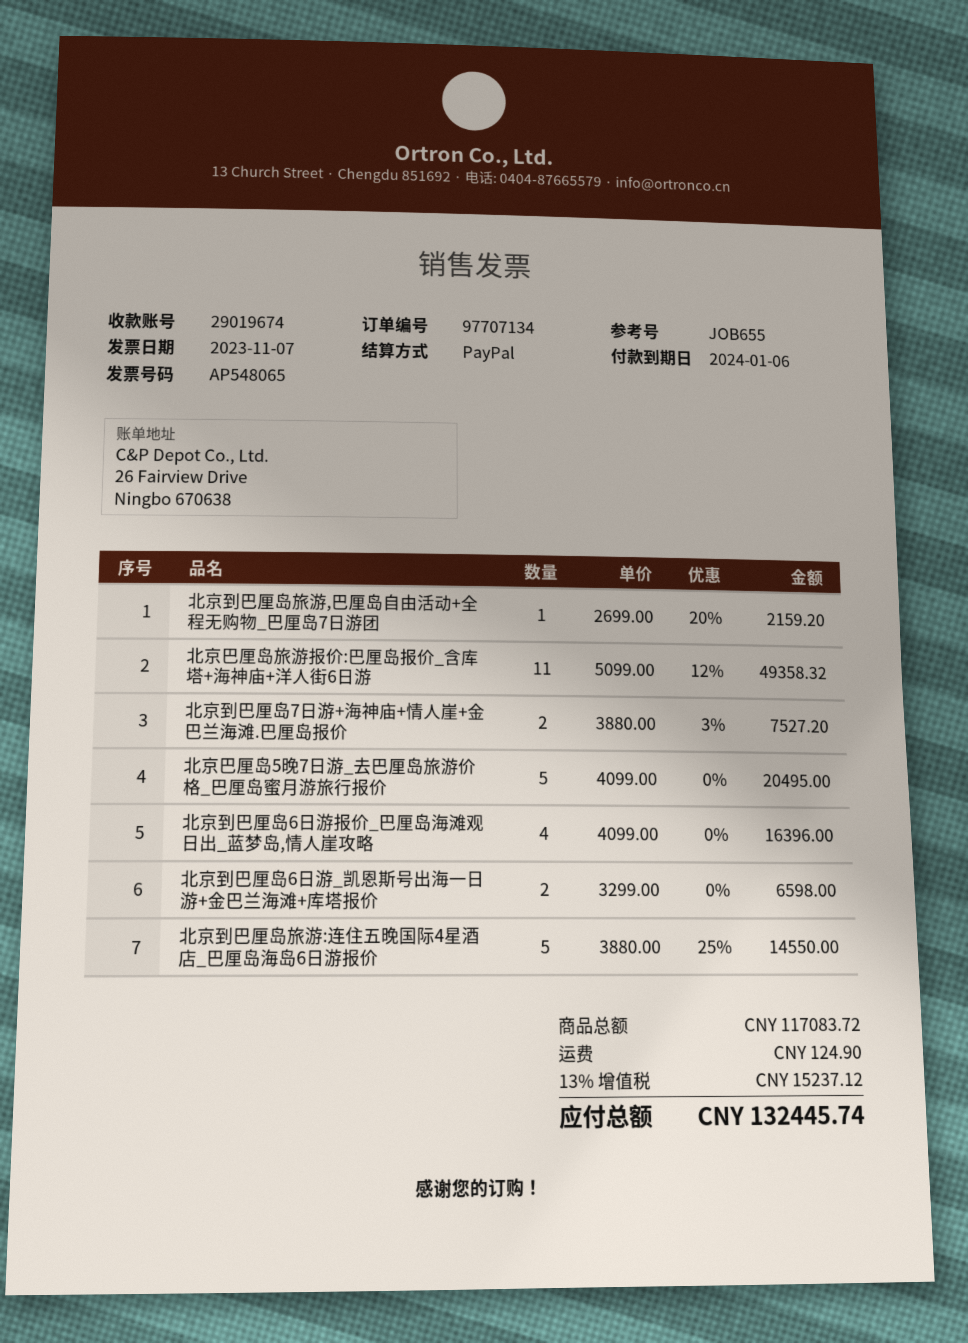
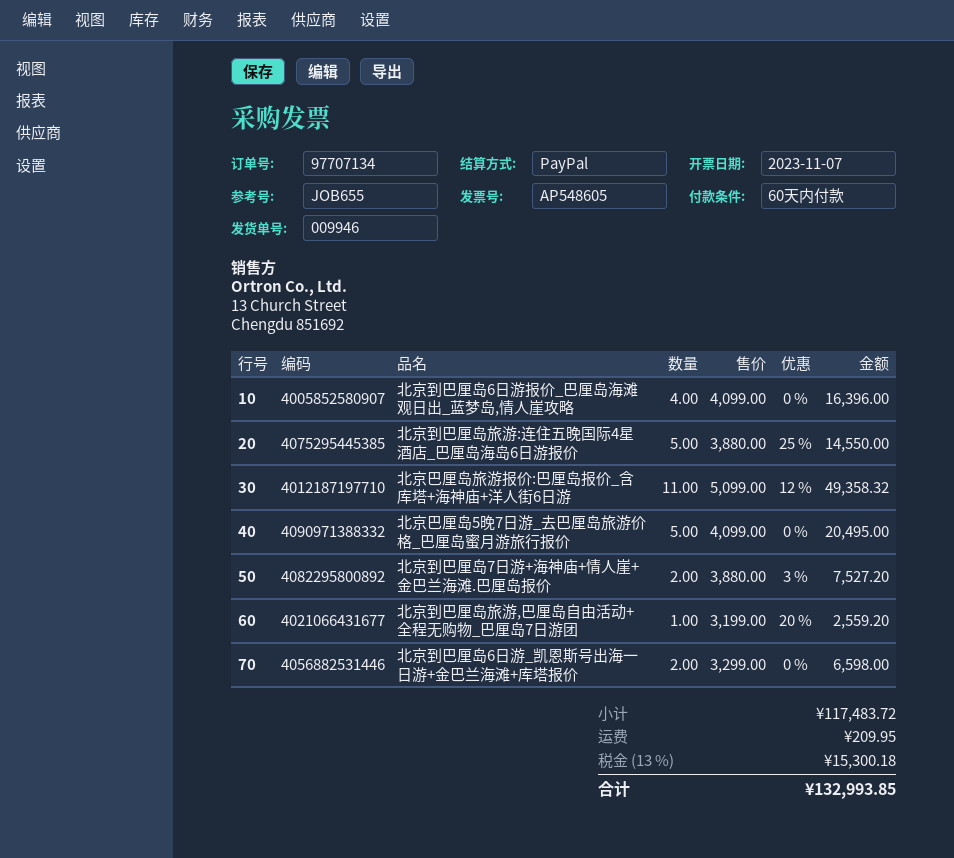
invoice number: AP548065 -> AP548605
北京到巴厘岛旅游,巴厘岛自由活动+全程无购物_巴厘岛7日游团: 1 x 2699.00 - 20% = 2159.20 -> 1 x 3199.00 - 20% = 2559.20
subtotal: 117083.72 -> 117483.72
shipping: 124.90 -> 209.95
tax: 13% = 15237.12 -> 13% = 15300.18
total: 132445.74 -> 132993.85

